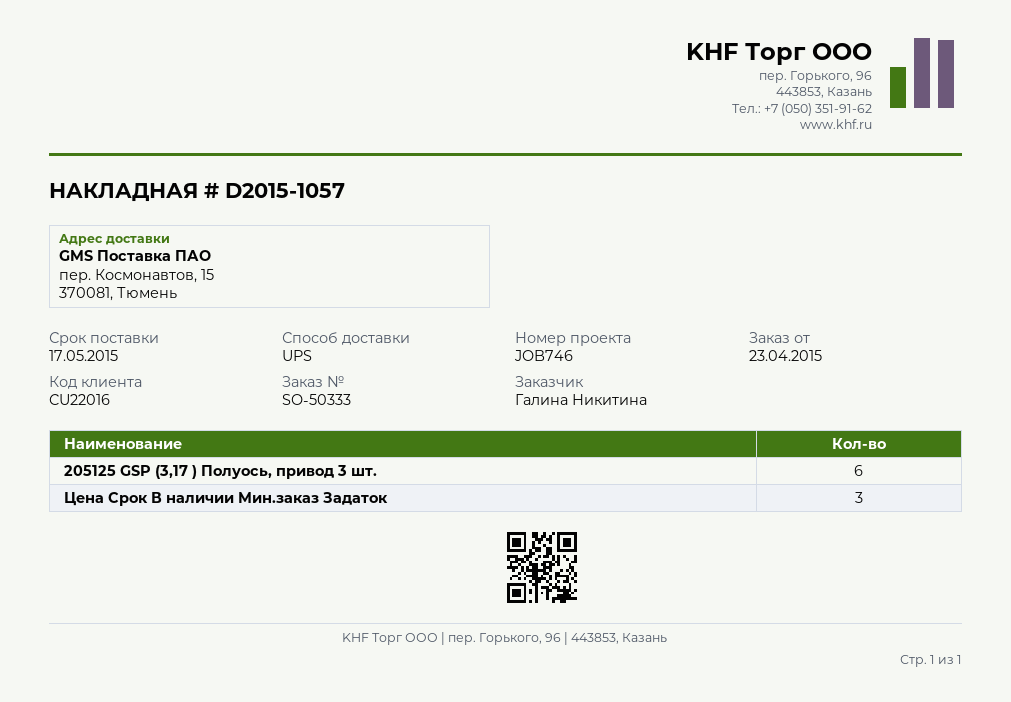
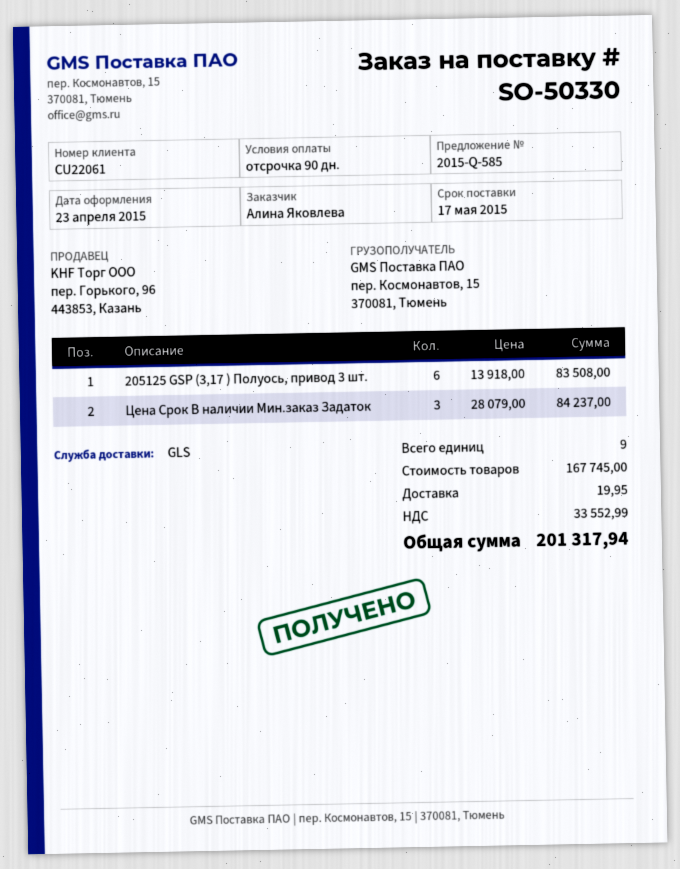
order number: SO-50333 -> SO-50330
customer number: CU22016 -> CU22061
ordered by: Галина Никитина -> Алина Яковлева
shipping method: UPS -> GLS

